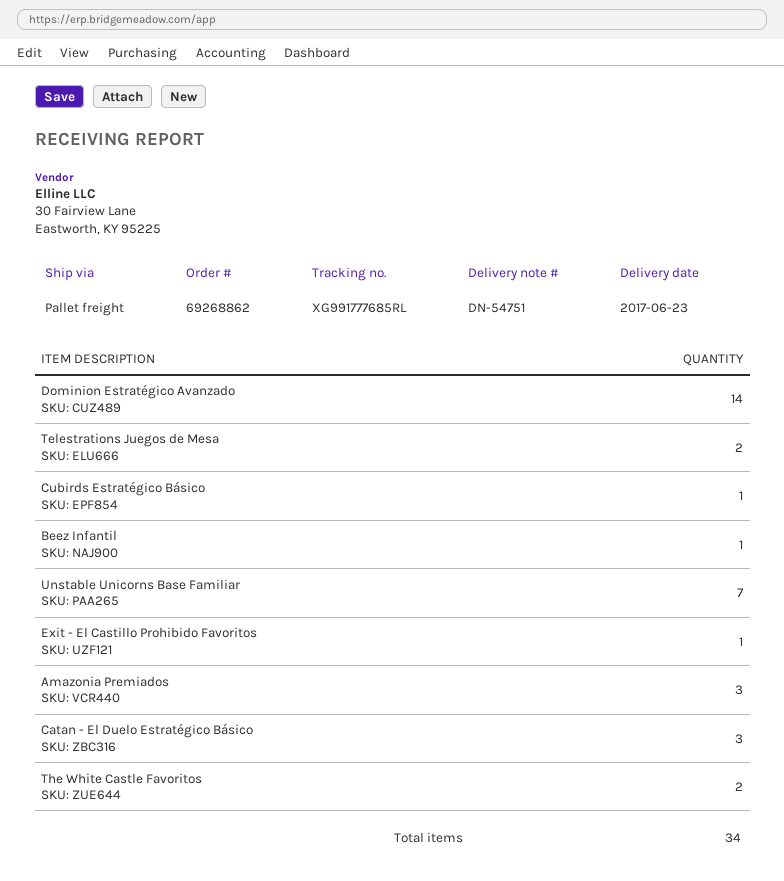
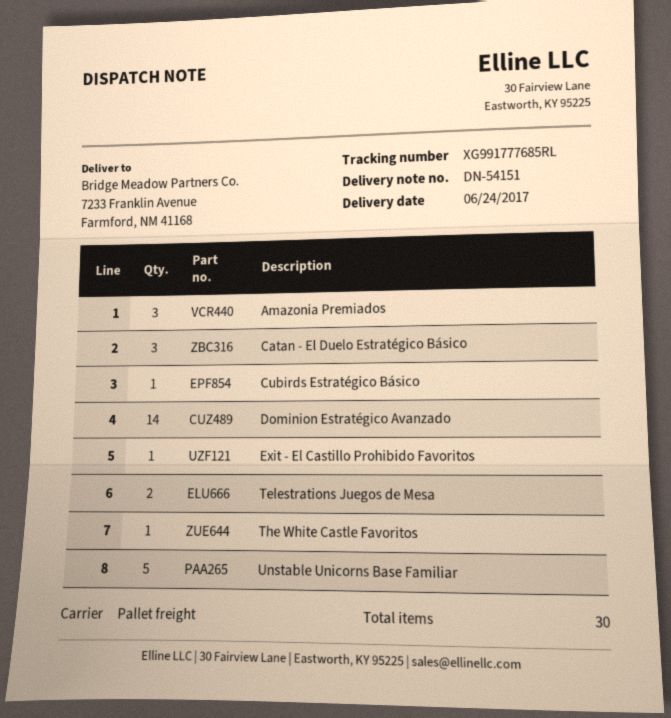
delivery note number: DN-54751 -> DN-54151
delivery date: 2017-06-23 -> 2017-06-24
Beez Infantil: 1 -> none
Unstable Unicorns Base Familiar: 7 -> 5
The White Castle Favoritos: 2 -> 1
total quantity: 34 -> 30

